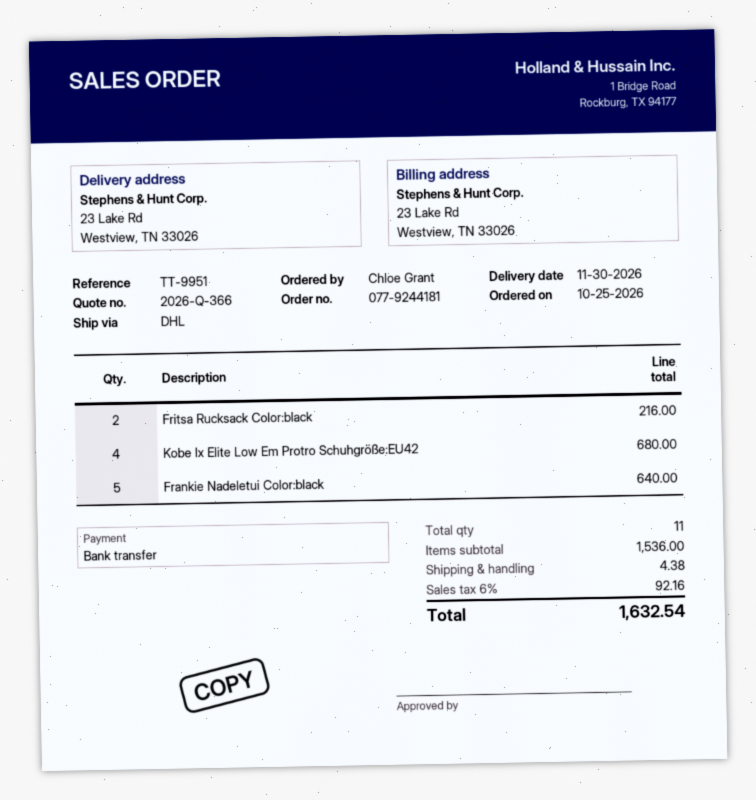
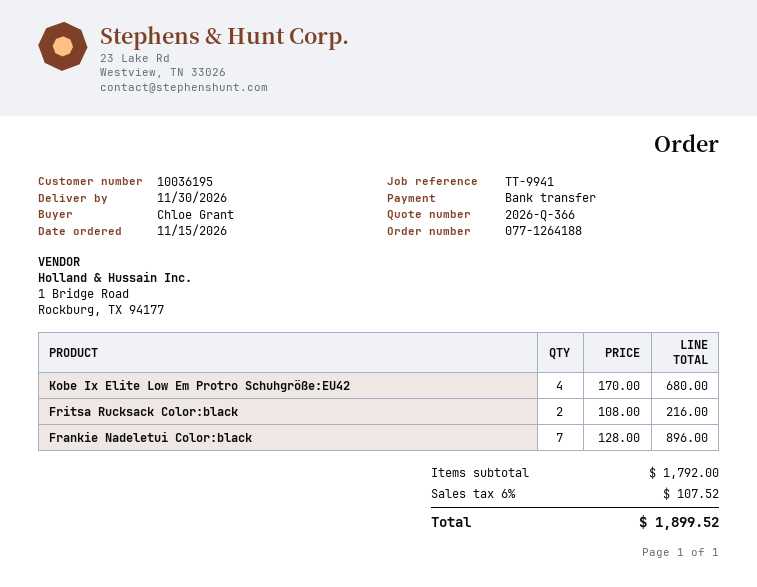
order number: 077-9244181 -> 077-1264188
order date: 2026-10-25 -> 2026-11-15
reference: TT-9951 -> TT-9941
Frankie Nadeletui Color:black: 5 for 640.00 -> 7 for 896.00
subtotal: 1536.00 -> 1792.00
shipping: 4.38 -> none
tax: 6% = 92.16 -> 6% = 107.52
total: 1632.54 -> 1899.52

